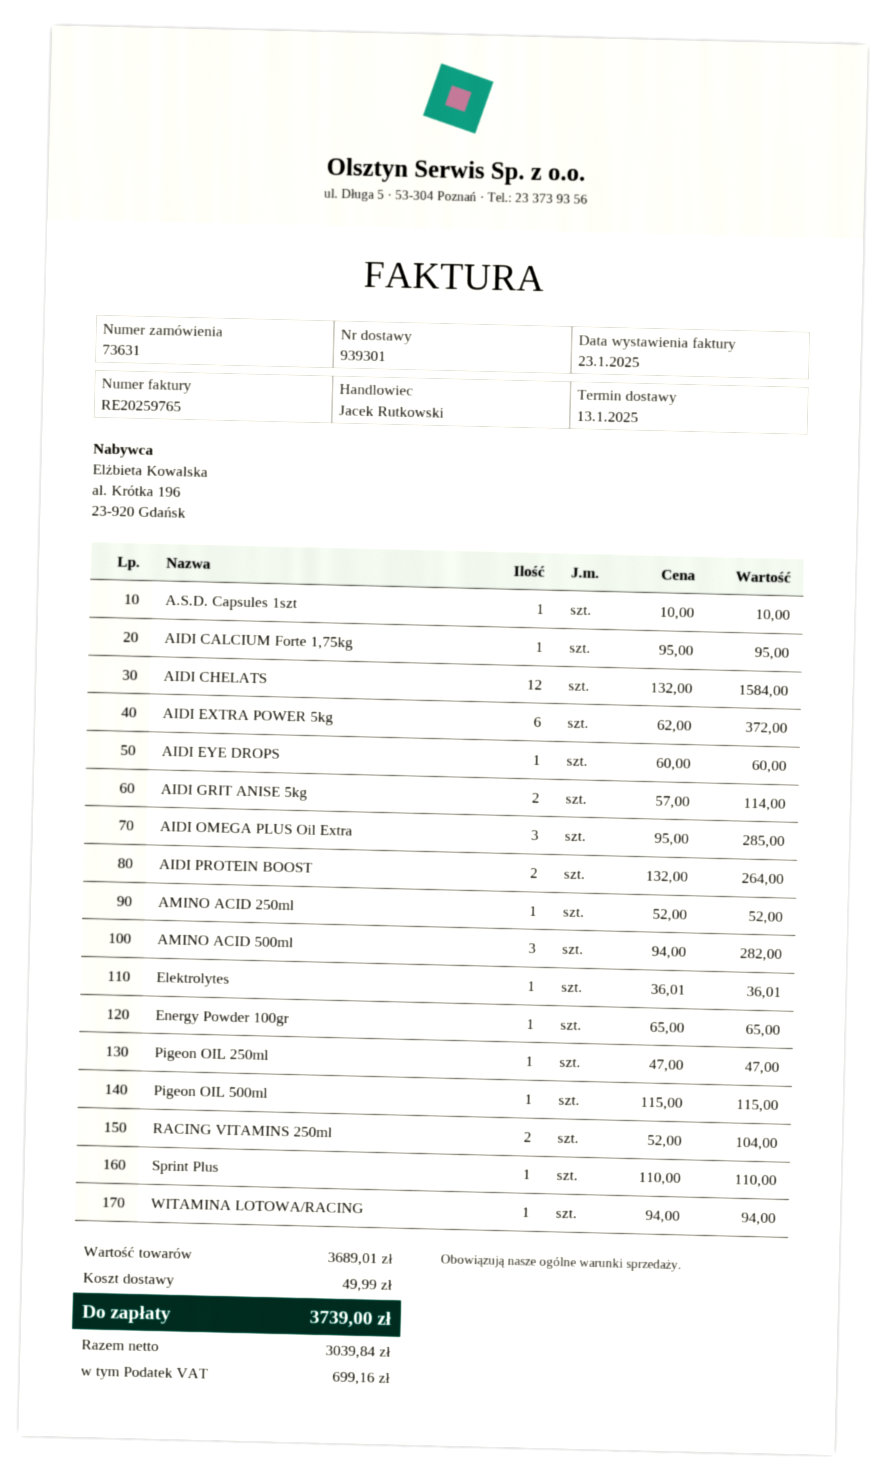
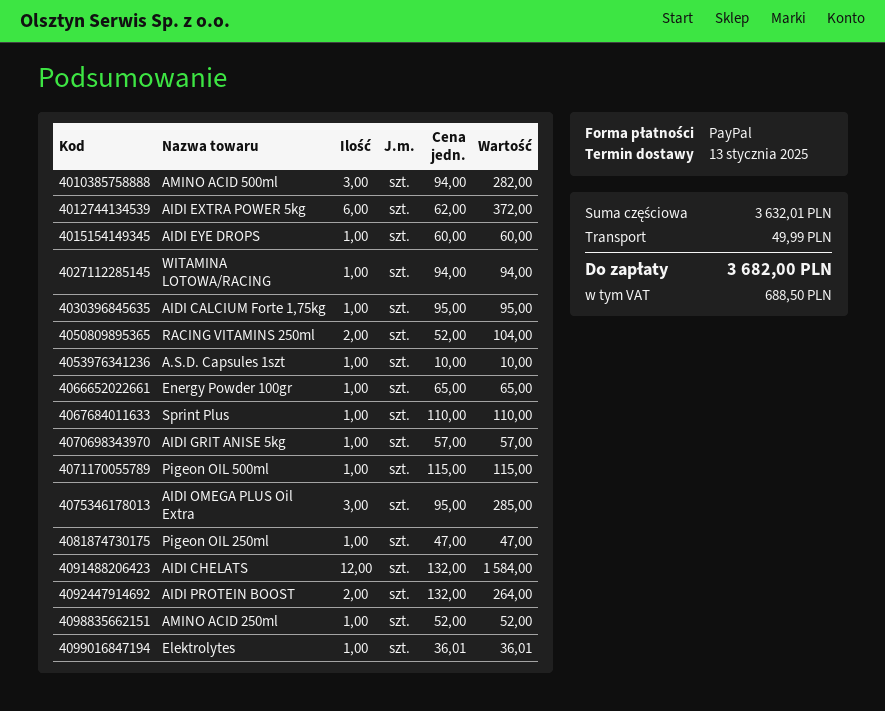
AIDI GRIT ANISE 5kg: 2 x 57.00 = 114.00 -> 1 x 57.00 = 57.00
subtotal: 3689.01 -> 3632.01
tax: 699.16 -> 688.50
total: 3739.00 -> 3682.00

